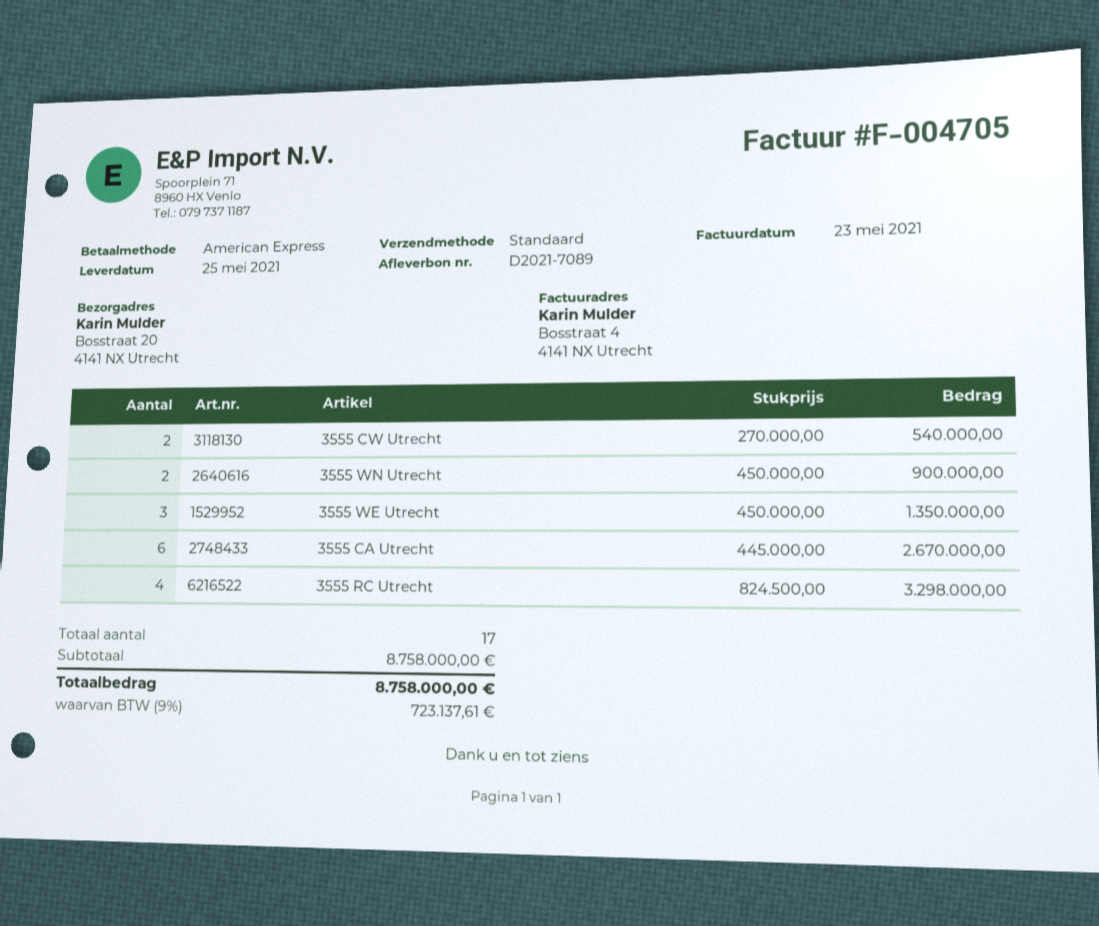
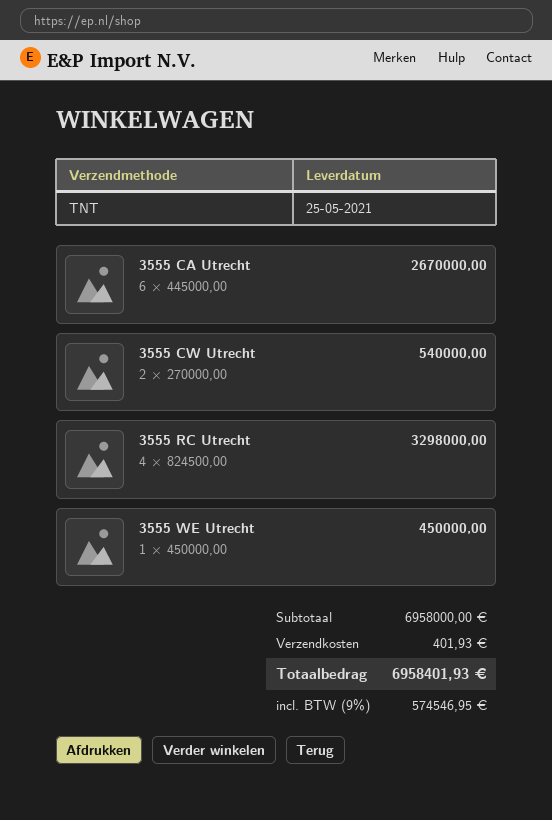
shipping method: standard -> TNT
3555 WN Utrecht: 2 x 450000.00 = 900000.00 -> none
3555 WE Utrecht: 3 x 450000.00 = 1350000.00 -> 1 x 450000.00 = 450000.00
subtotal: 8758000.00 -> 6958000.00
shipping: none -> 401.93
tax: 9% = 723137.61 -> 9% = 574546.95
total: 8758000.00 -> 6958401.93

